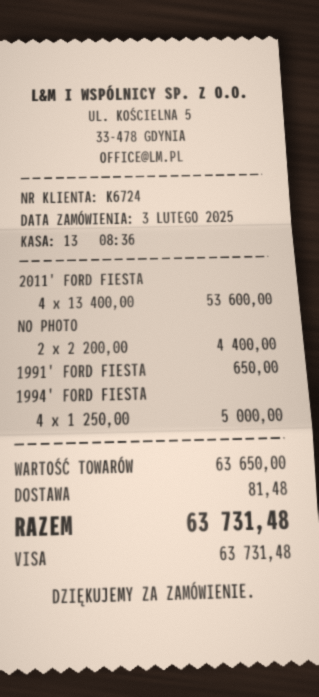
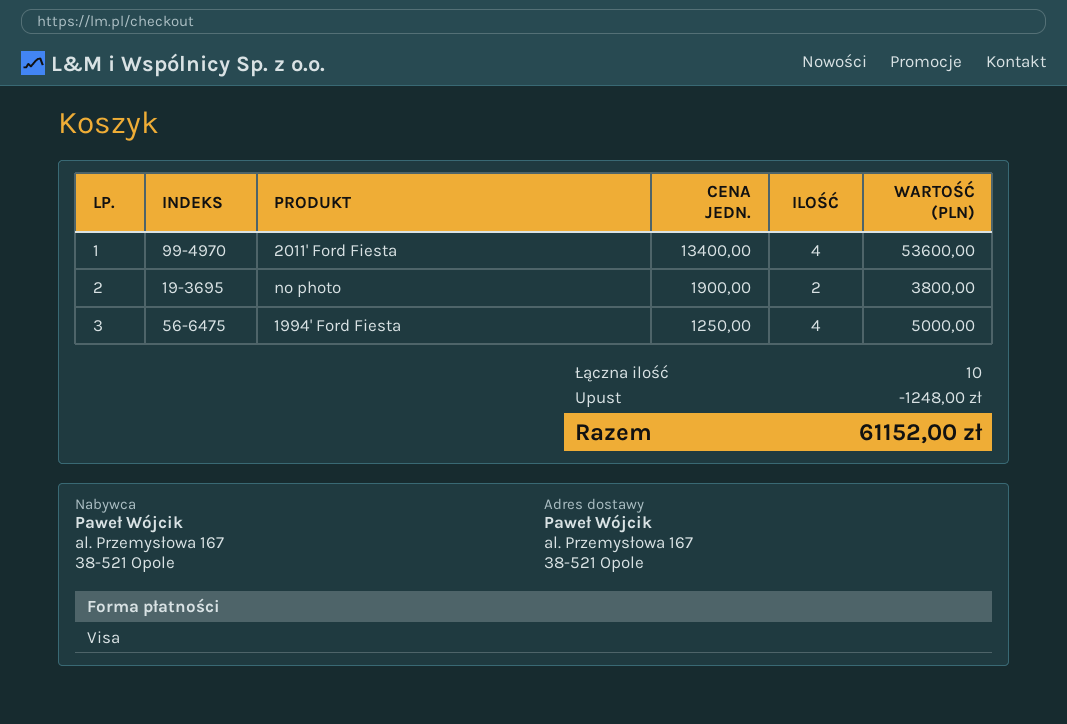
NO PHOTO: 2 x 2200.00 = 4400.00 -> 2 x 1900.00 = 3800.00
1991' FORD FIESTA: 1 x 650.00 = 650.00 -> none
discount: none -> 1248.00
shipping: 81.48 -> none
total: 63731.48 -> 61152.00

